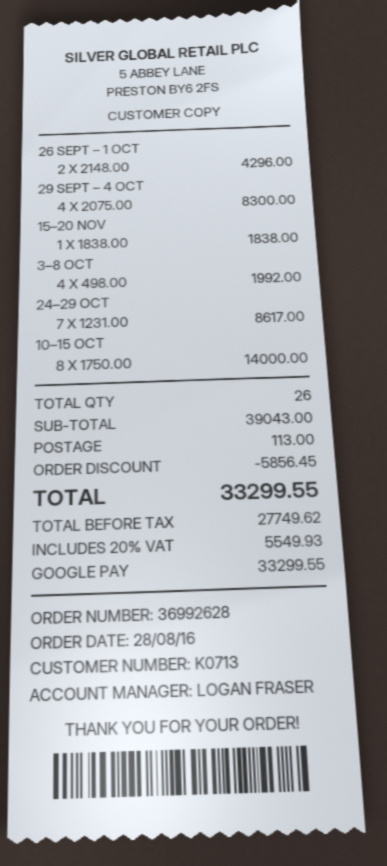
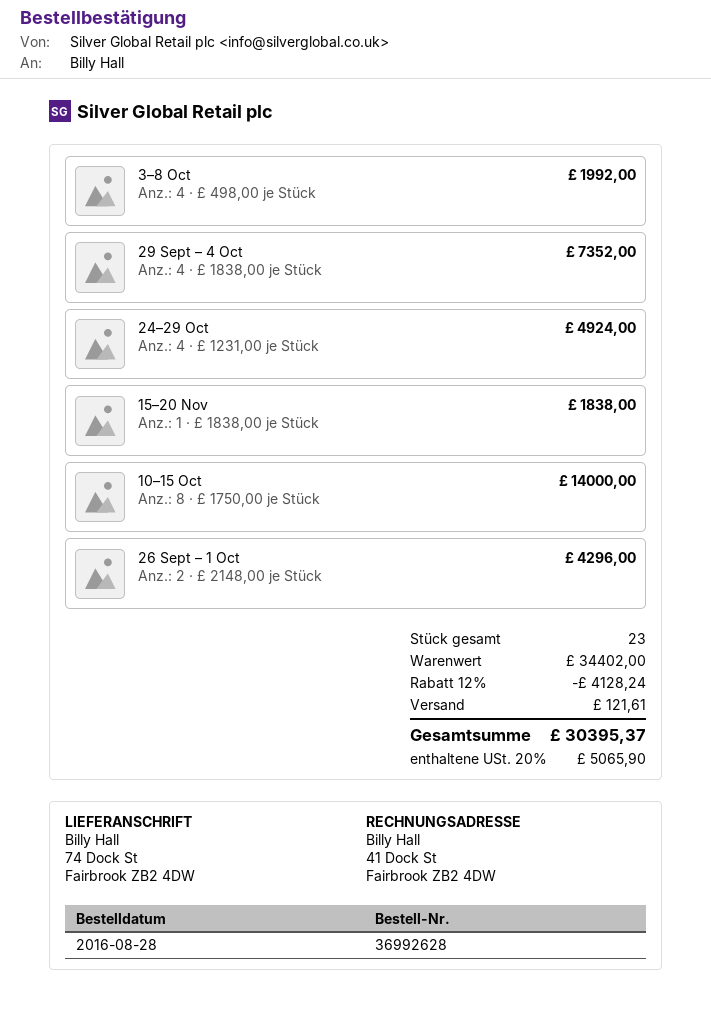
29 SEPT – 4 OCT: 4 x 2075.00 = 8300.00 -> 4 x 1838.00 = 7352.00
24–29 OCT: 7 x 1231.00 = 8617.00 -> 4 x 1231.00 = 4924.00
total quantity: 26 -> 23
subtotal: 39043.00 -> 34402.00
discount: 5856.45 -> 4128.24
shipping: 113.00 -> 121.61
tax: 20% = 5549.93 -> 20% = 5065.90
total: 33299.55 -> 30395.37

